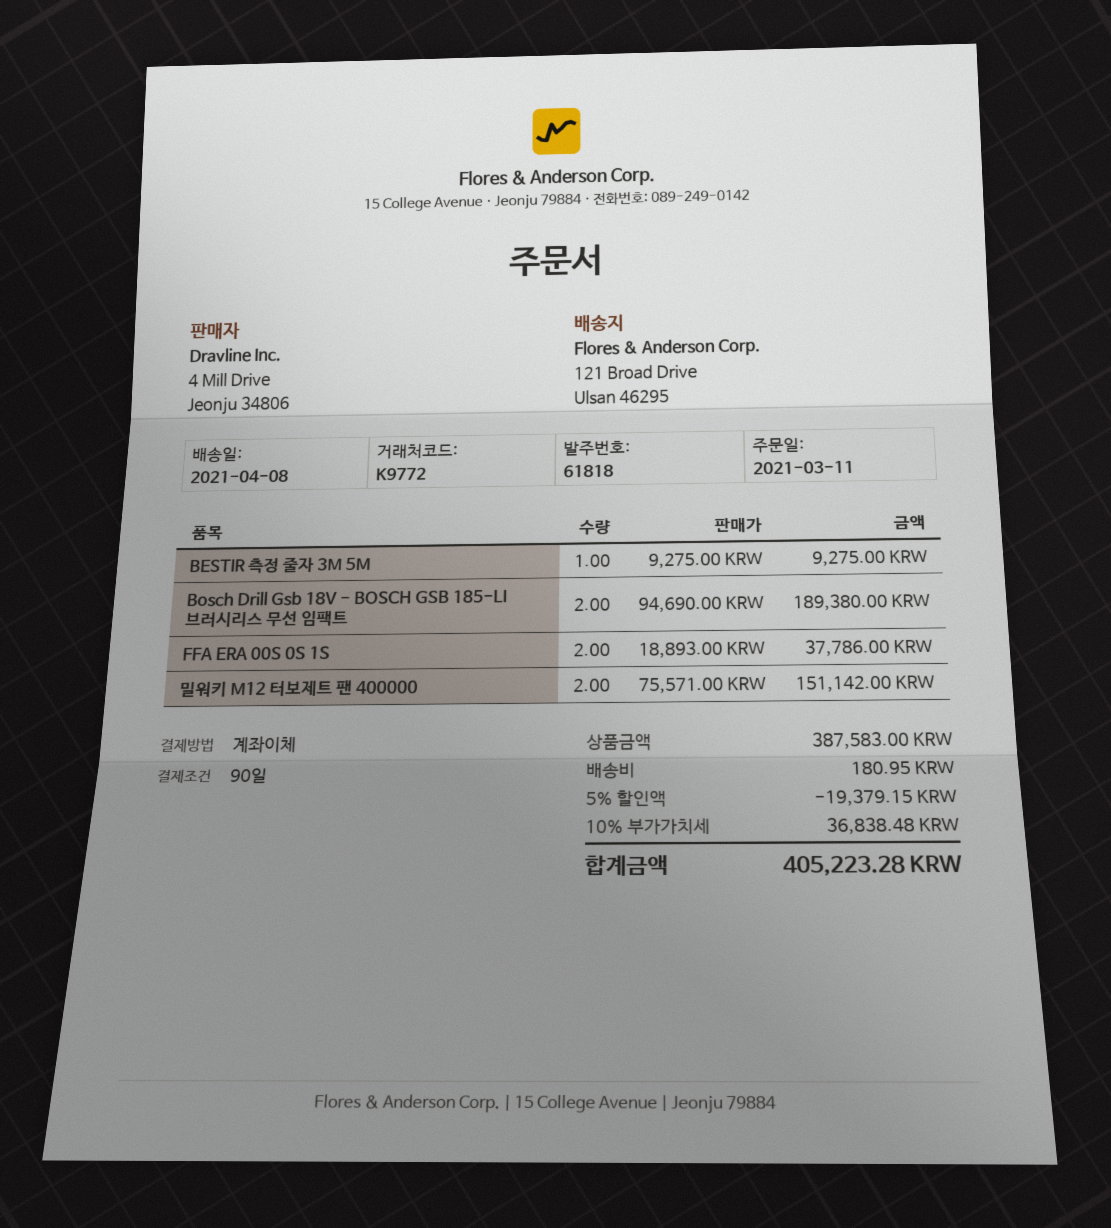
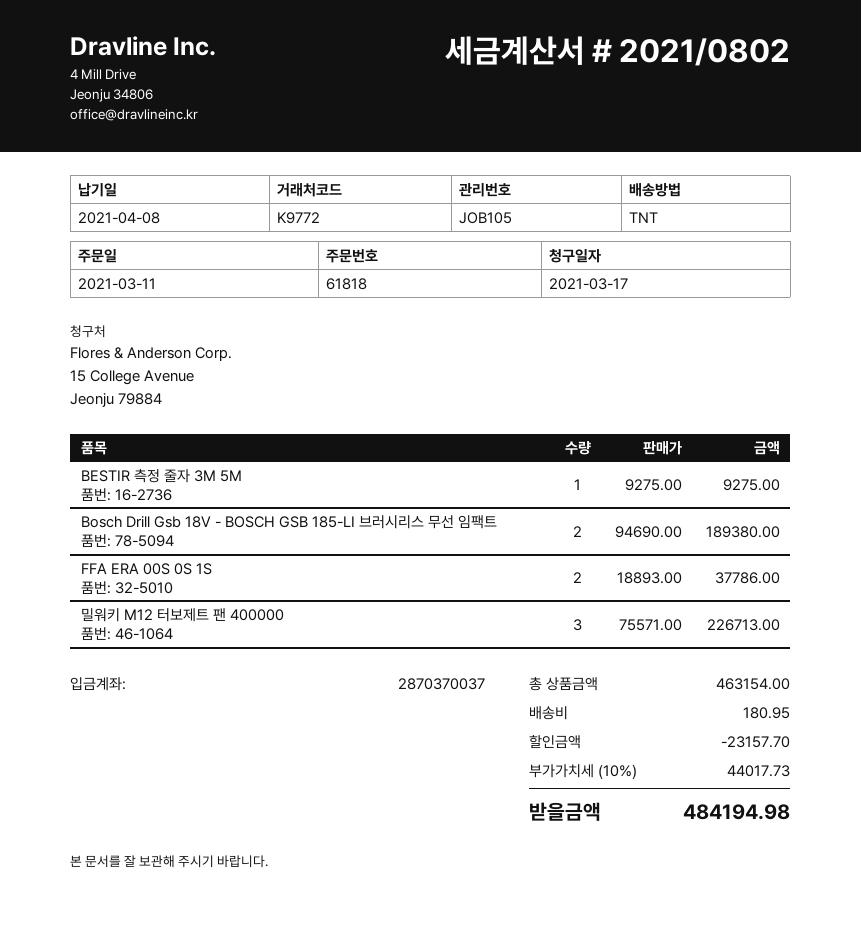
밀워키 M12 터보제트 팬 400000: 2 x 75571.00 = 151142.00 -> 3 x 75571.00 = 226713.00
subtotal: 387583.00 -> 463154.00
discount: 19379.15 -> 23157.70
tax: 10% = 36838.48 -> 10% = 44017.73
total: 405223.28 -> 484194.98

